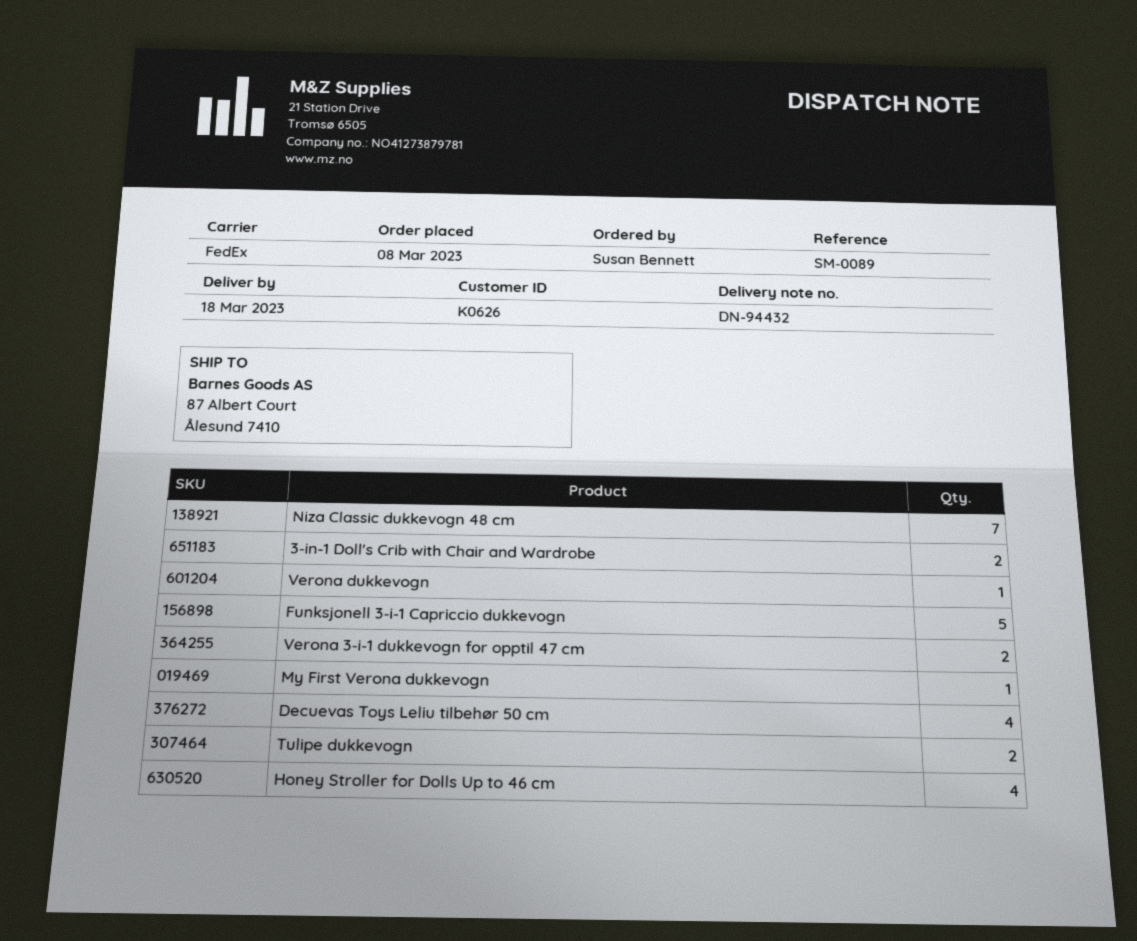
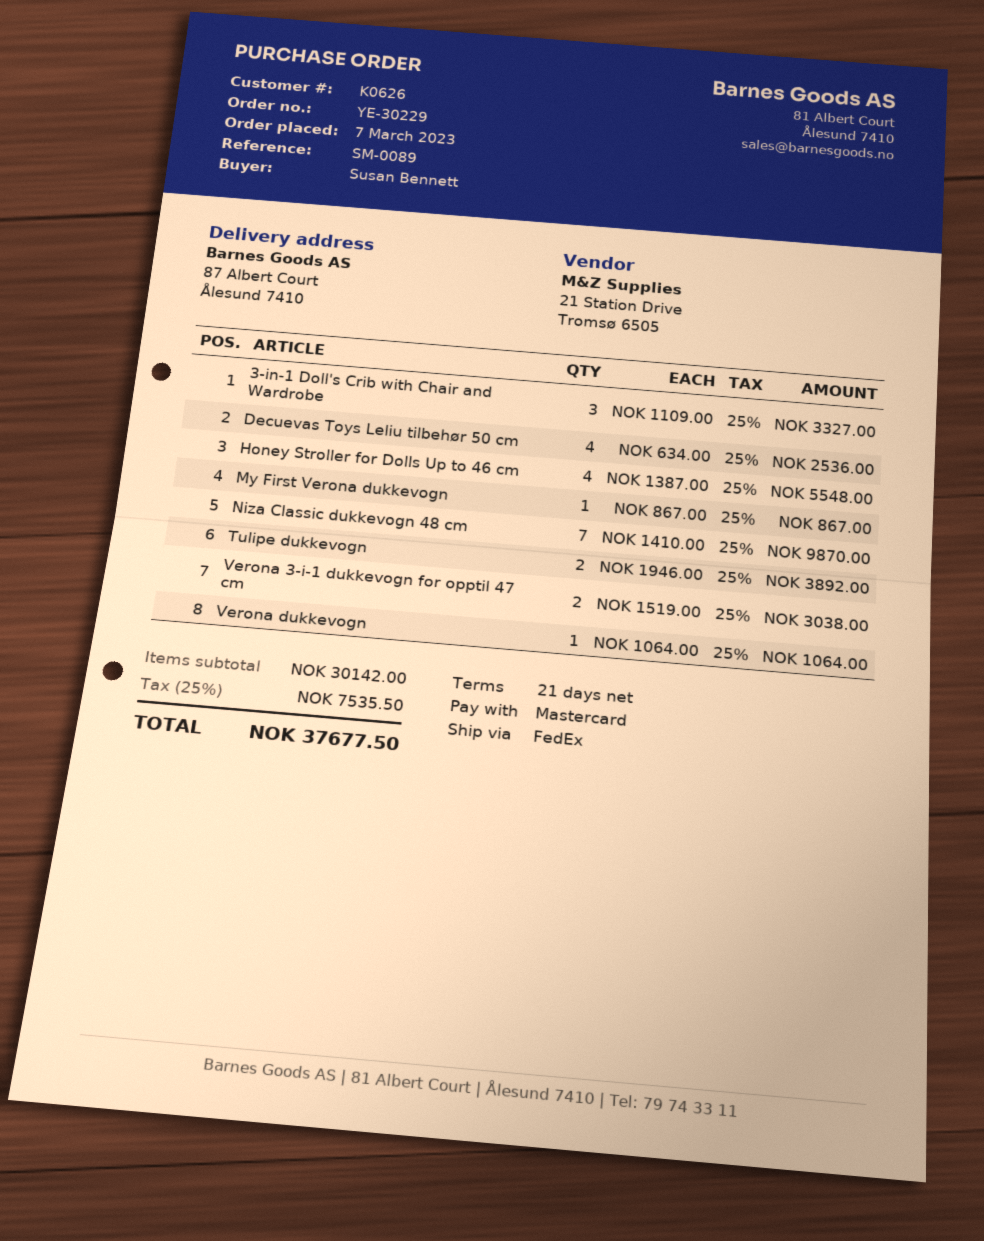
order date: 2023-03-08 -> 2023-03-07
3-in-1 Doll's Crib with Chair and Wardrobe: 2 -> 3
Funksjonell 3-i-1 Capriccio dukkevogn: 5 -> none

